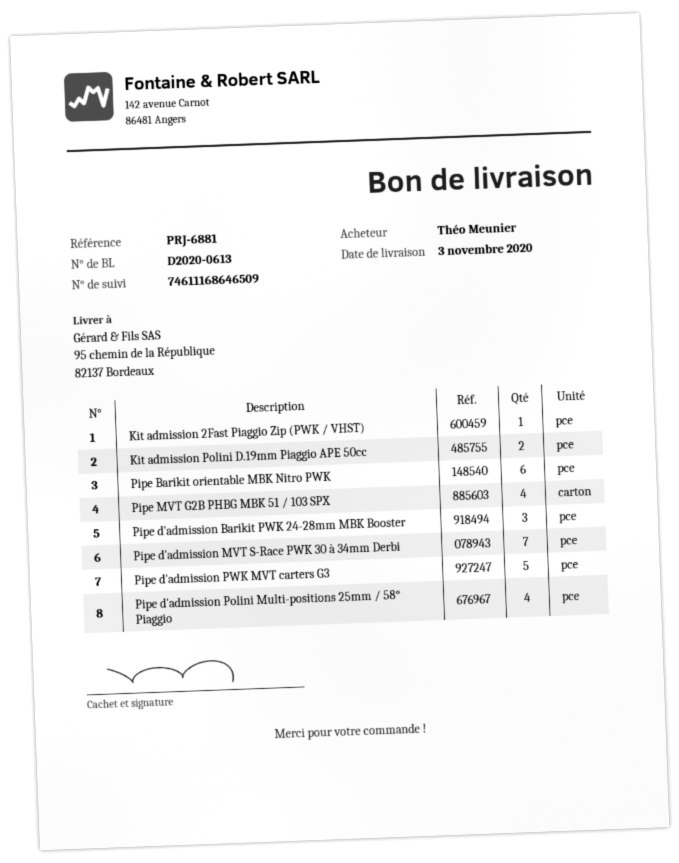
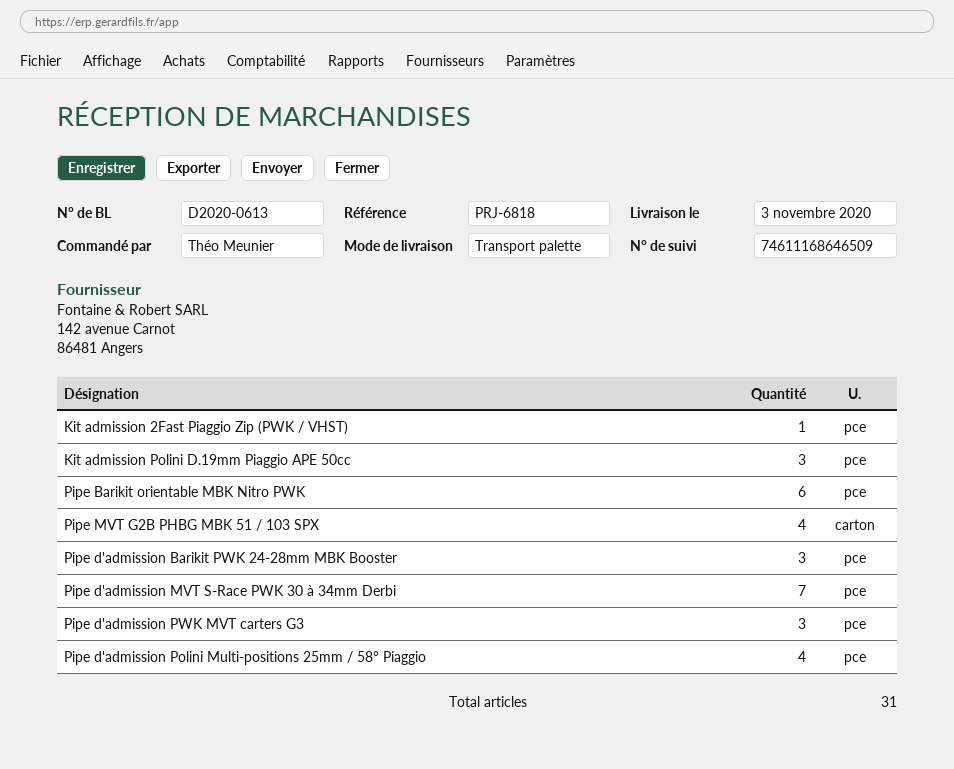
reference: PRJ-6881 -> PRJ-6818
Kit admission Polini D.19mm Piaggio APE 50cc: 2 -> 3
Pipe d'admission PWK MVT carters G3: 5 -> 3

